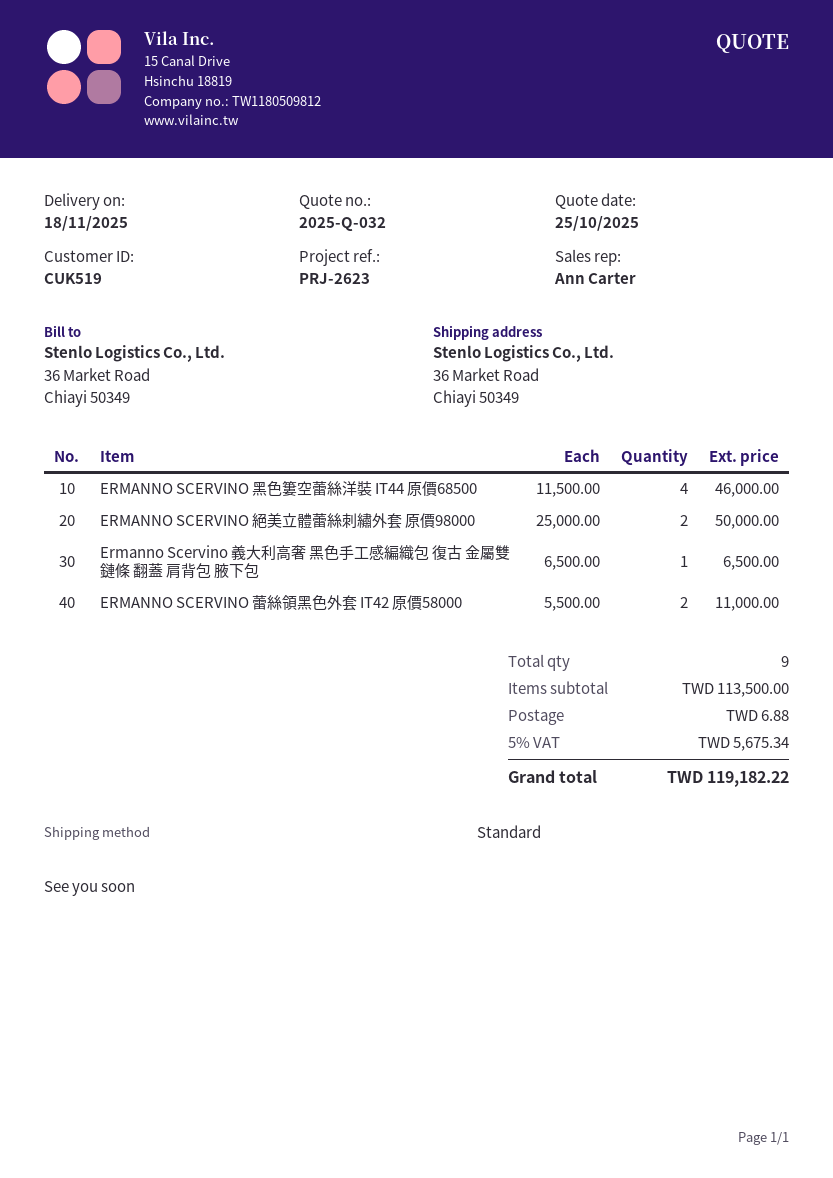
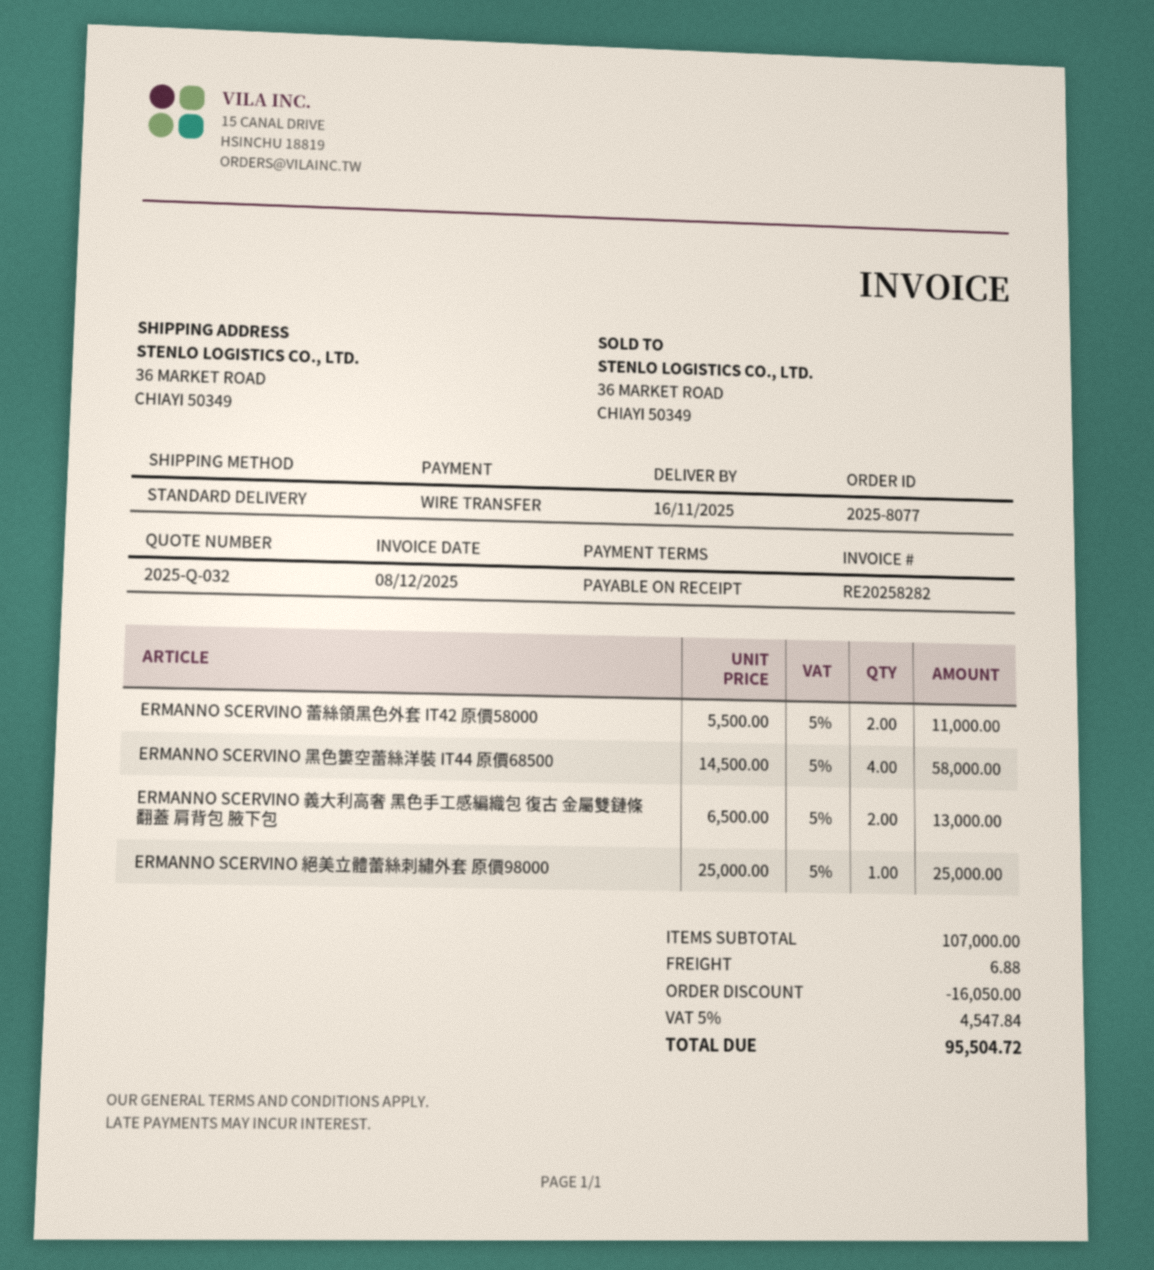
delivery date: 2025-11-18 -> 2025-11-16
ERMANNO SCERVINO 黑色簍空蕾絲洋裝 IT44 原價68500: 4 x 11500.00 = 46000.00 -> 4 x 14500.00 = 58000.00
ERMANNO SCERVINO 絕美立體蕾絲刺繡外套 原價98000: 2 x 25000.00 = 50000.00 -> 1 x 25000.00 = 25000.00
Ermanno Scervino 義大利高奢 黑色手工感編織包 復古 金屬雙鏈條 翻蓋 肩背包 腋下包: 1 x 6500.00 = 6500.00 -> 2 x 6500.00 = 13000.00
subtotal: 113500.00 -> 107000.00
discount: none -> 16050.00
tax: 5% = 5675.34 -> 5% = 4547.84
total: 119182.22 -> 95504.72

